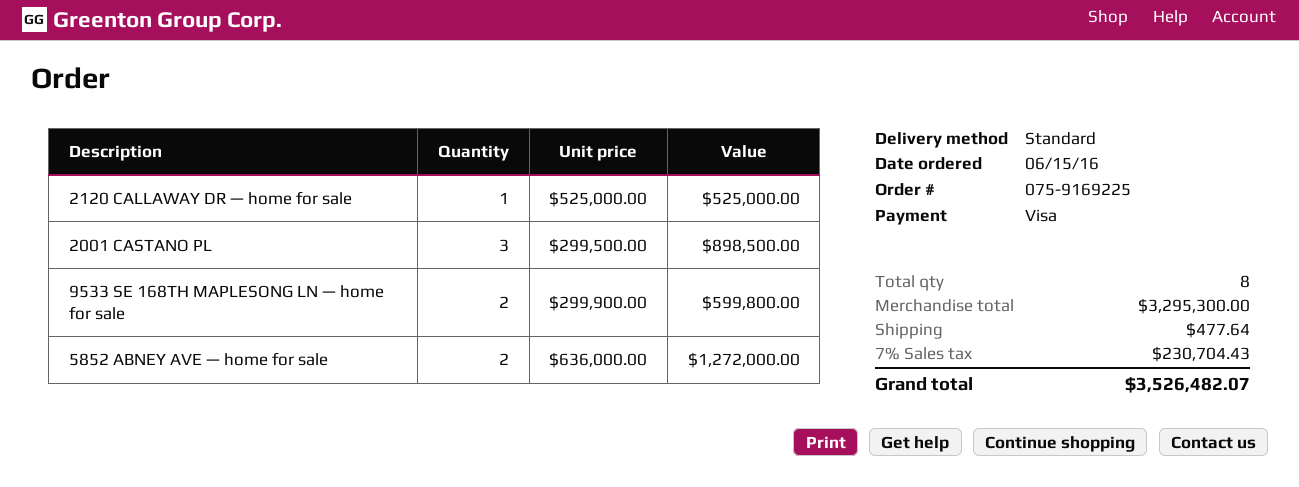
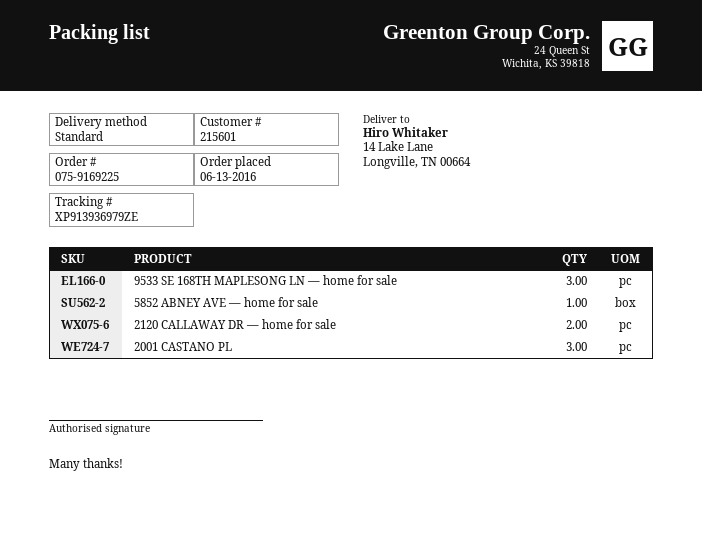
order date: 2016-06-15 -> 2016-06-13
2120 CALLAWAY DR — home for sale: 1 -> 2
9533 SE 168TH MAPLESONG LN — home for sale: 2 -> 3
5852 ABNEY AVE — home for sale: 2 -> 1

